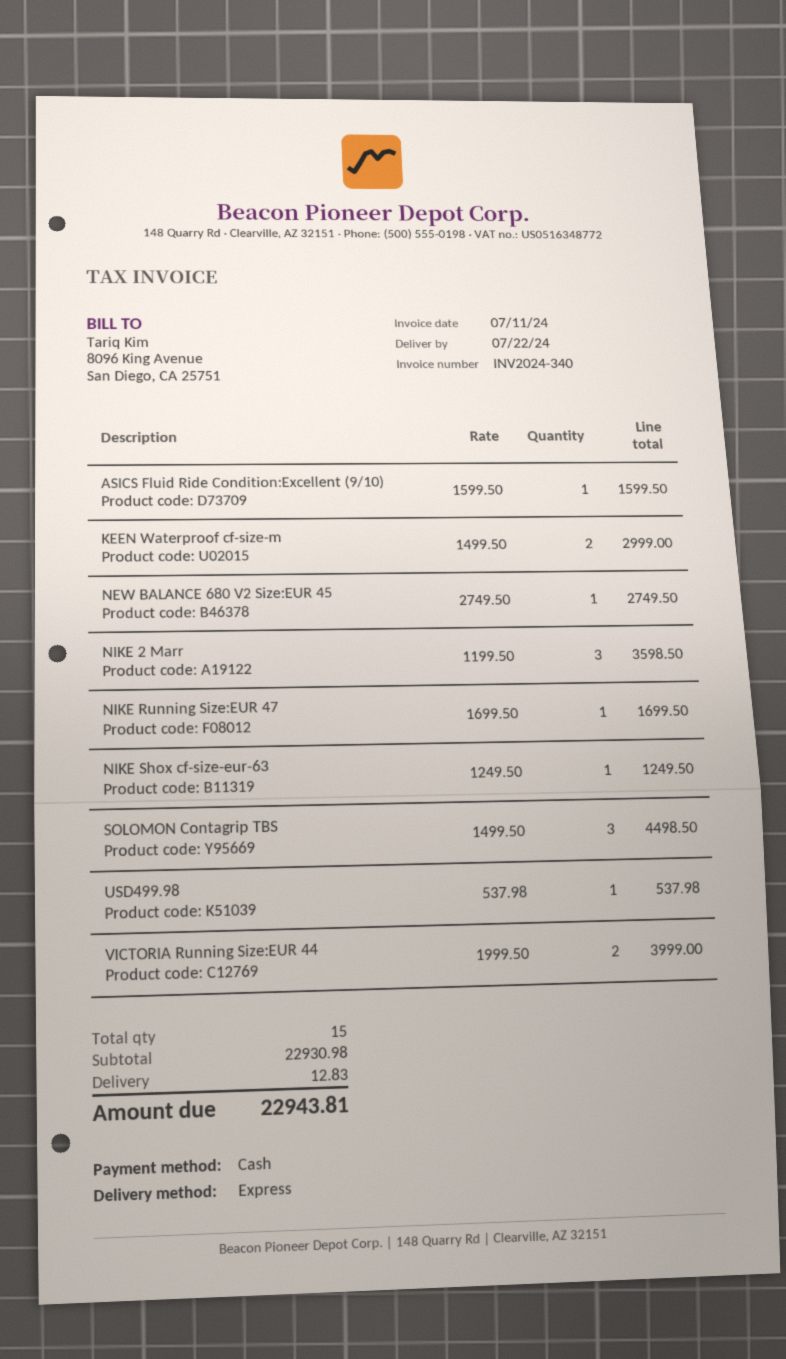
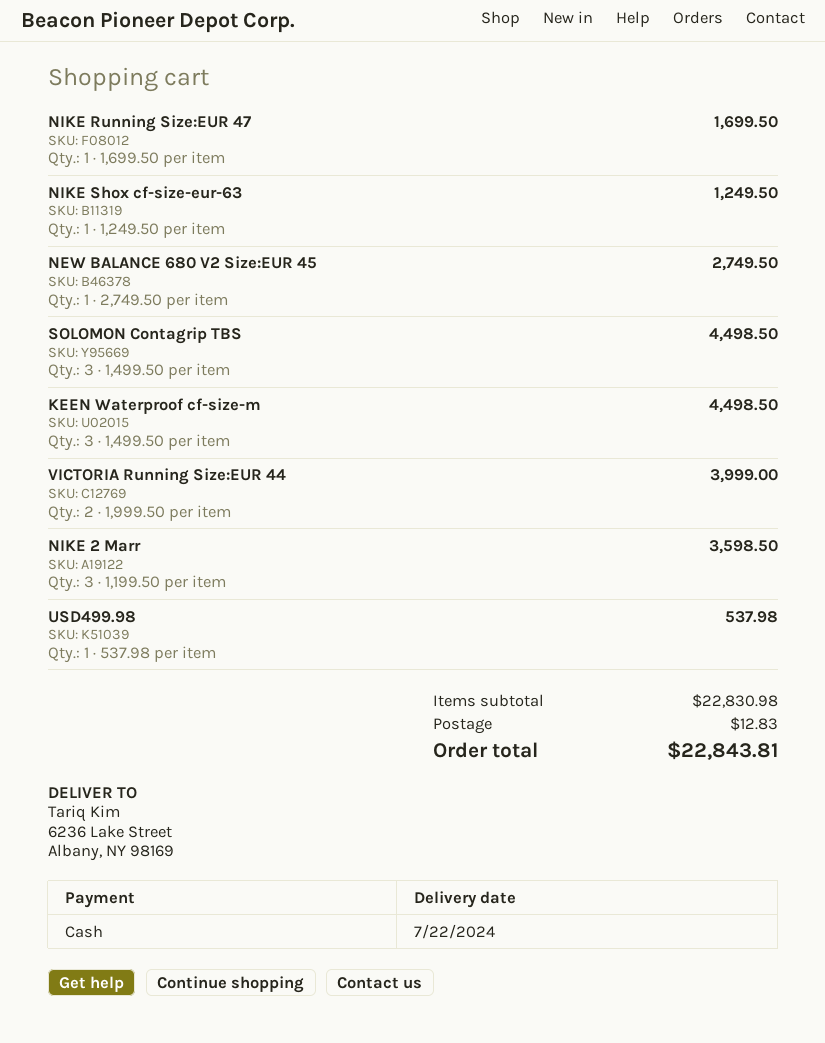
ASICS Fluid Ride Condition:Excellent (9/10): 1 x 1599.50 = 1599.50 -> none
KEEN Waterproof cf-size-m: 2 x 1499.50 = 2999.00 -> 3 x 1499.50 = 4498.50
subtotal: 22930.98 -> 22830.98
total: 22943.81 -> 22843.81

